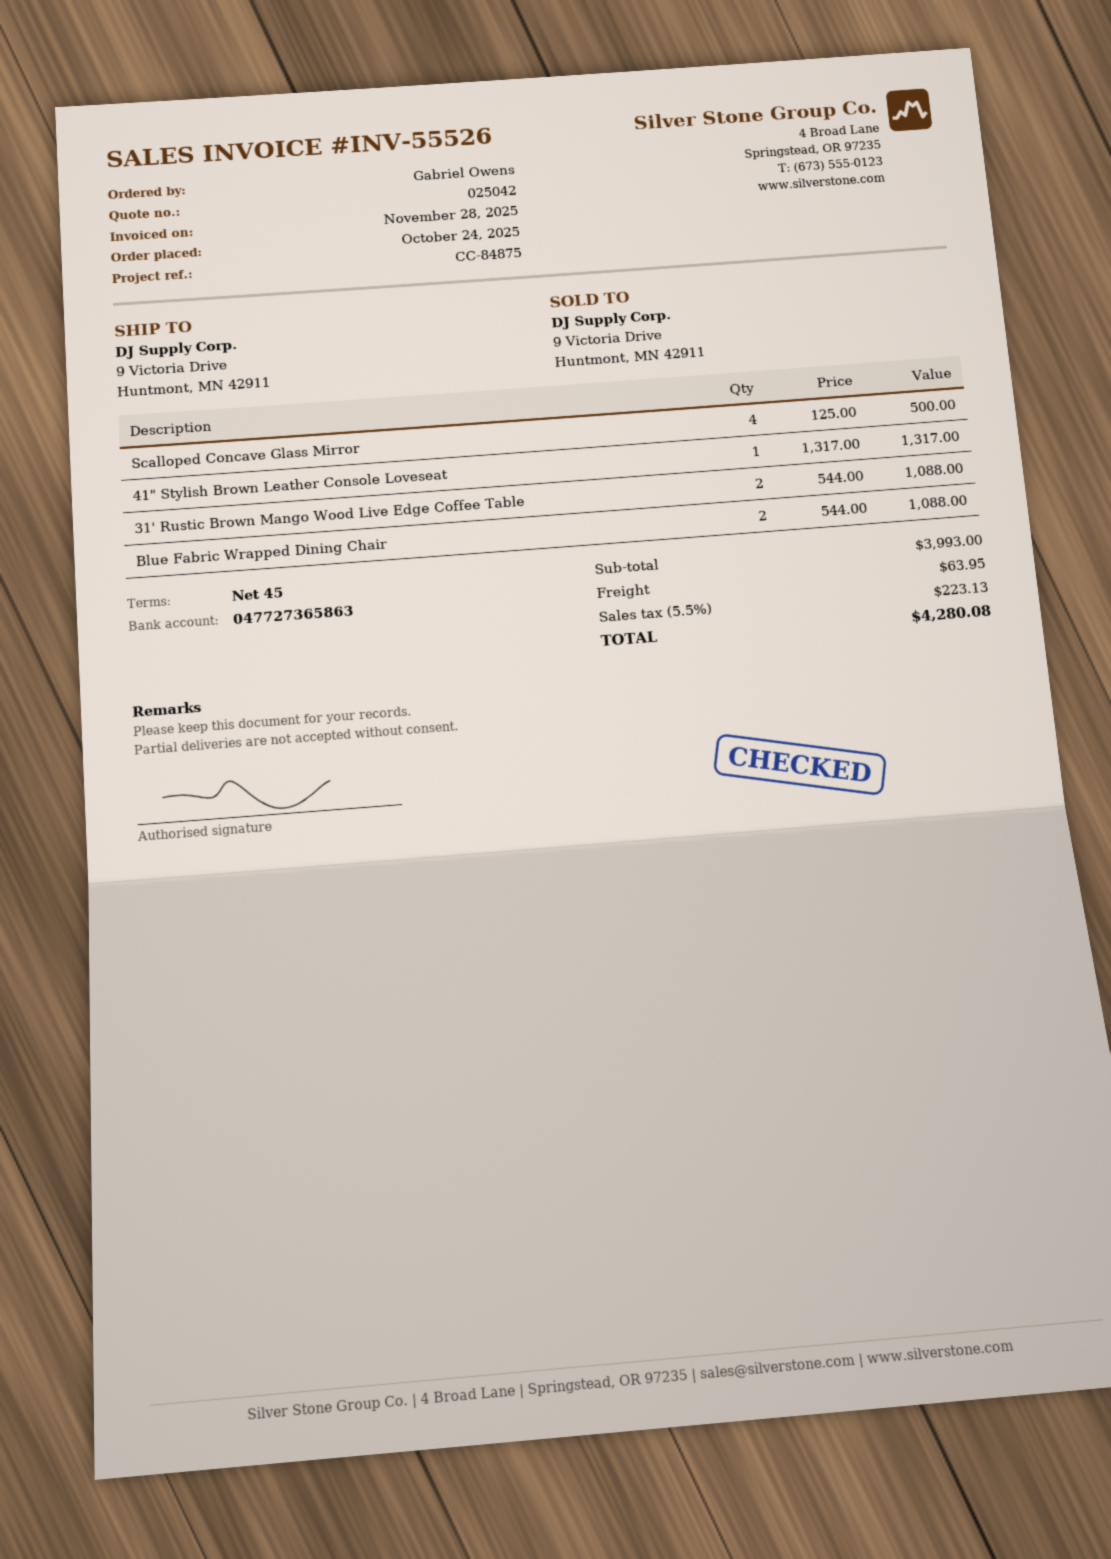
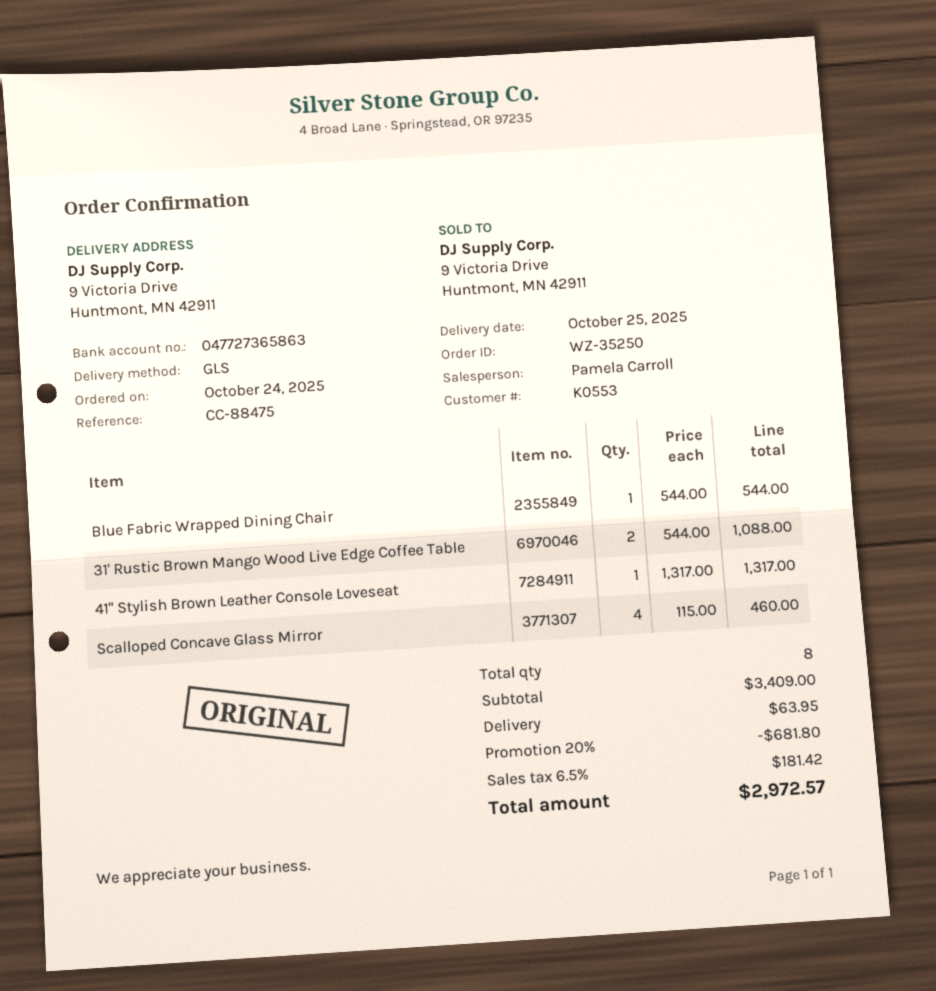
reference: CC-84875 -> CC-88475
Scalloped Concave Glass Mirror: 4 x 125.00 = 500.00 -> 4 x 115.00 = 460.00
Blue Fabric Wrapped Dining Chair: 2 x 544.00 = 1088.00 -> 1 x 544.00 = 544.00
subtotal: 3993.00 -> 3409.00
discount: none -> 20% = 681.80
tax: 5.5% = 223.13 -> 6.5% = 181.42
total: 4280.08 -> 2972.57

